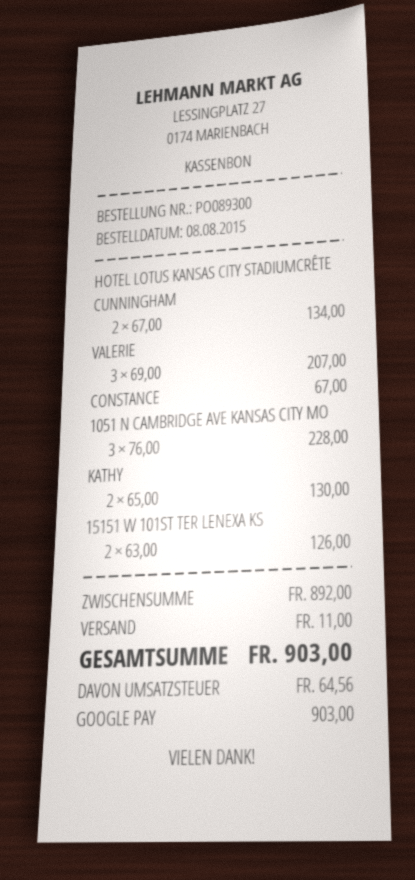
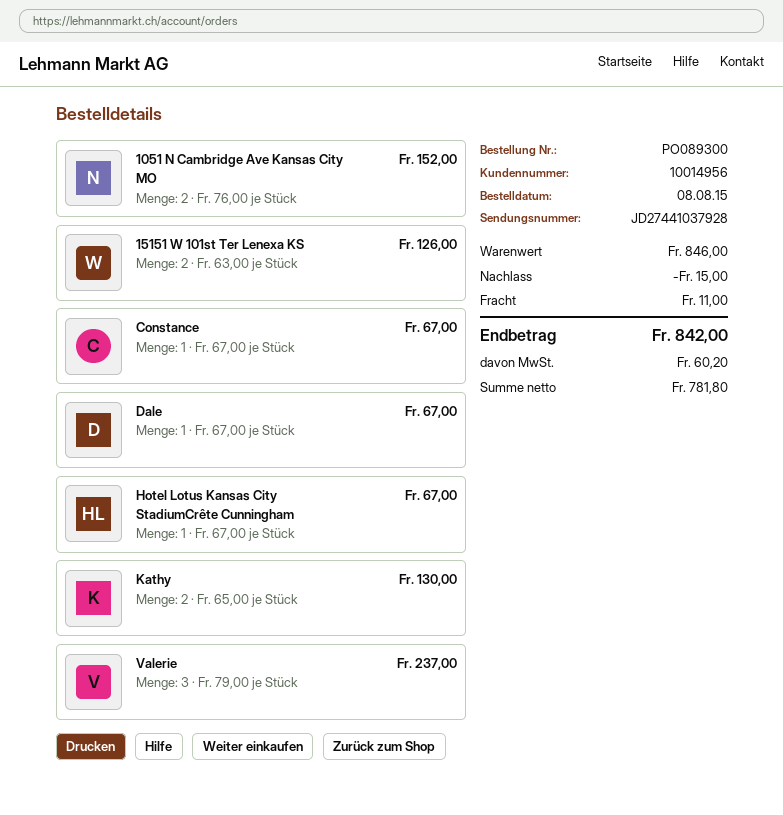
HOTEL LOTUS KANSAS CITY STADIUMCRÊTE CUNNINGHAM: 2 x 67.00 = 134.00 -> 1 x 67.00 = 67.00
VALERIE: 3 x 69.00 = 207.00 -> 3 x 79.00 = 237.00
1051 N CAMBRIDGE AVE KANSAS CITY MO: 3 x 76.00 = 228.00 -> 2 x 76.00 = 152.00
Dale: none -> 1 x 67.00 = 67.00
subtotal: 892.00 -> 846.00
discount: none -> 15.00
tax: 64.56 -> 60.20
total: 903.00 -> 842.00

